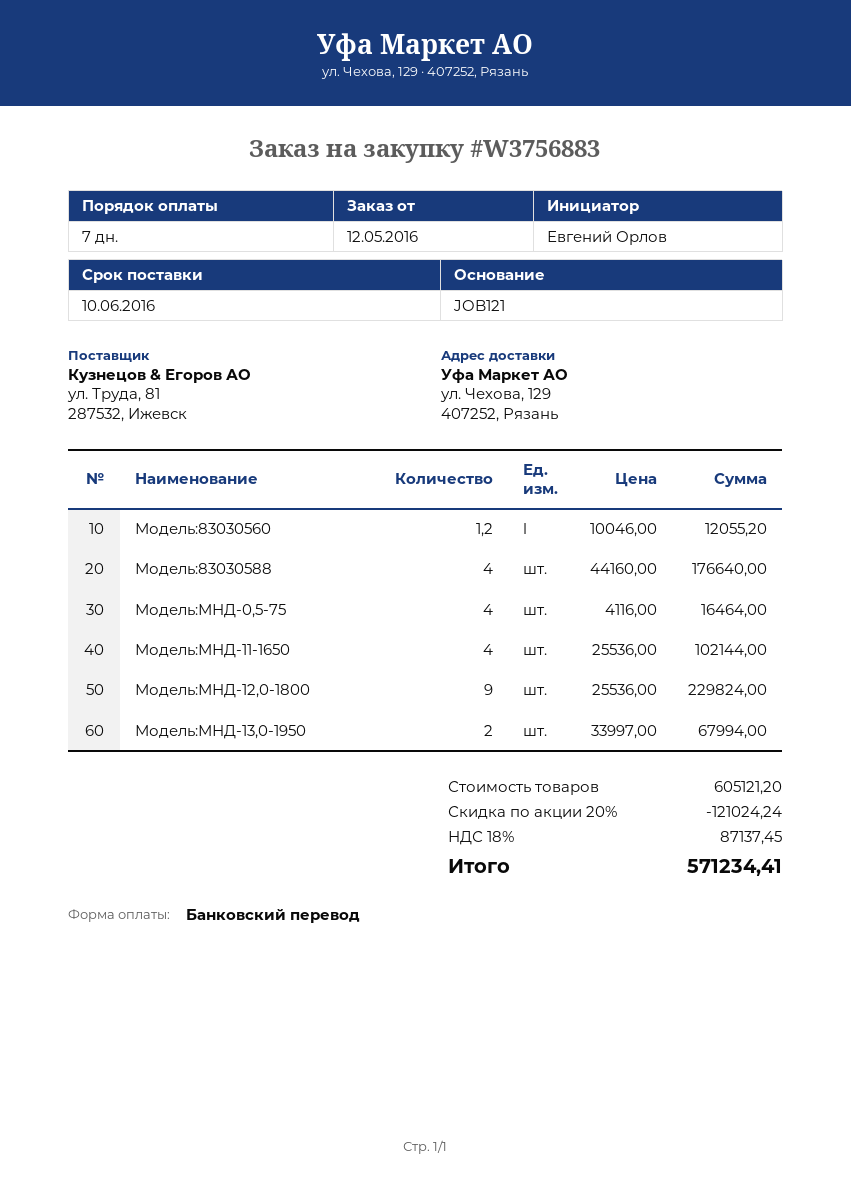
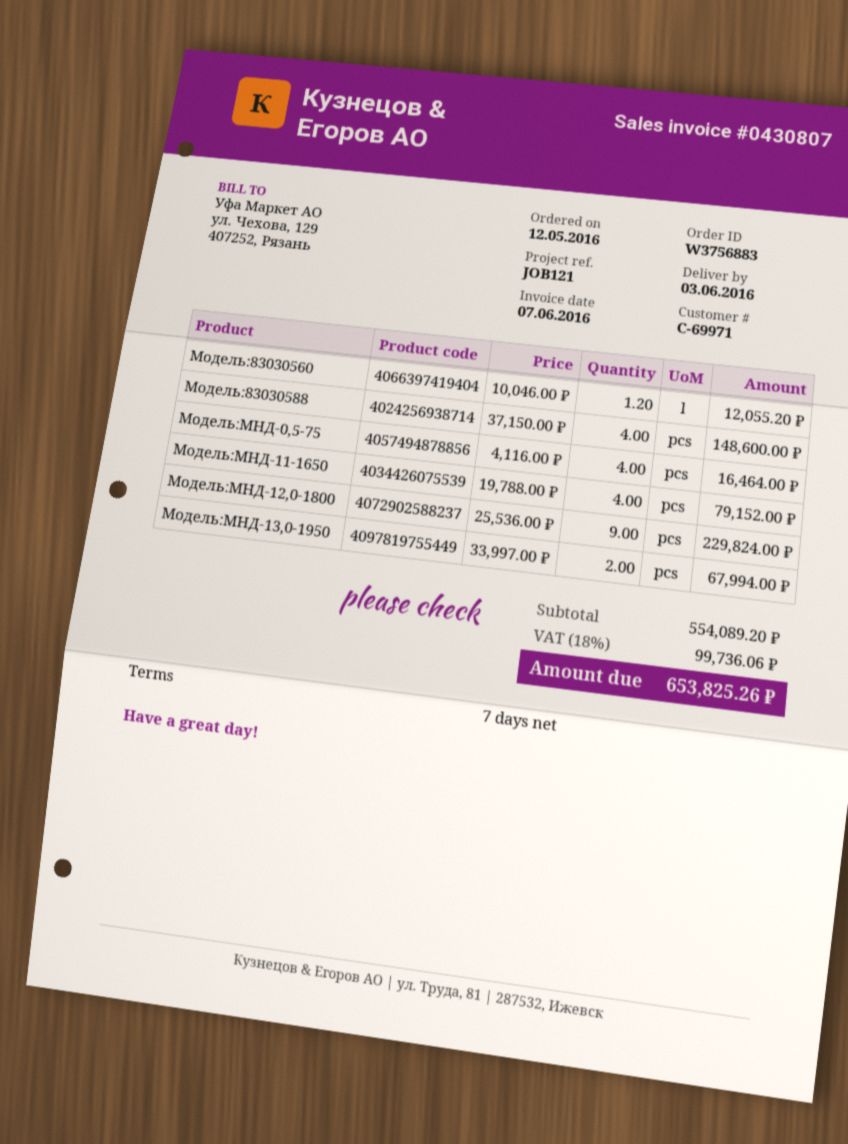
delivery date: 2016-06-10 -> 2016-06-03
Модель:83030588: 4 x 44160.00 = 176640.00 -> 4 x 37150.00 = 148600.00
Модель:МНД-11-1650: 4 x 25536.00 = 102144.00 -> 4 x 19788.00 = 79152.00
subtotal: 605121.20 -> 554089.20
discount: 20% = 121024.24 -> none
tax: 18% = 87137.45 -> 18% = 99736.06
total: 571234.41 -> 653825.26

